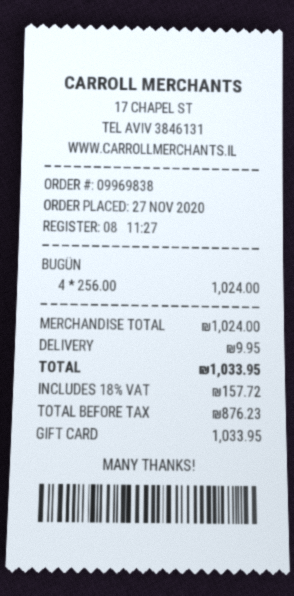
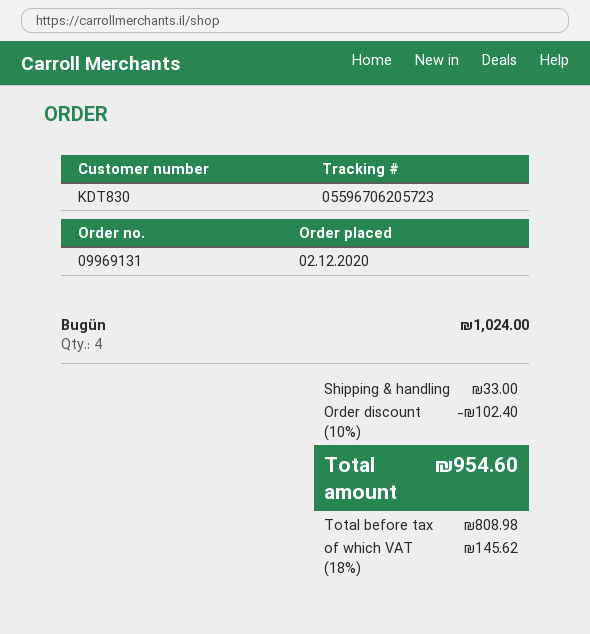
order number: 09969838 -> 09969131
order date: 2020-11-27 -> 2020-12-02
discount: none -> 10% = 102.40
shipping: 9.95 -> 33.00
net: 876.23 -> 808.98
tax: 18% = 157.72 -> 18% = 145.62
total: 1033.95 -> 954.60

